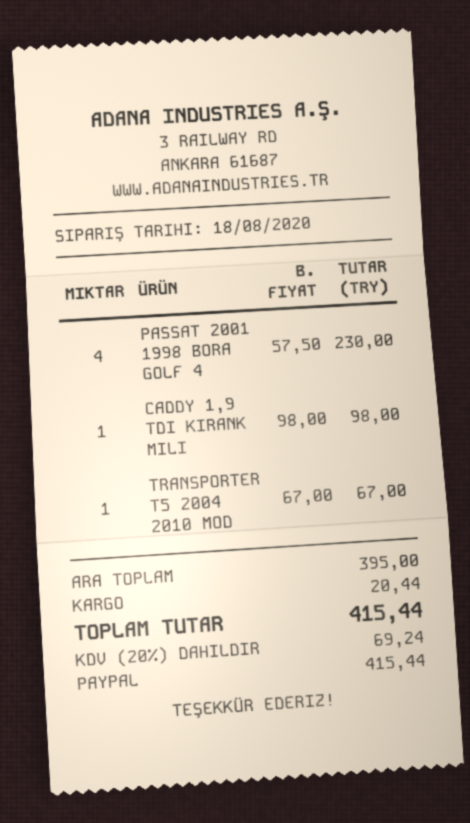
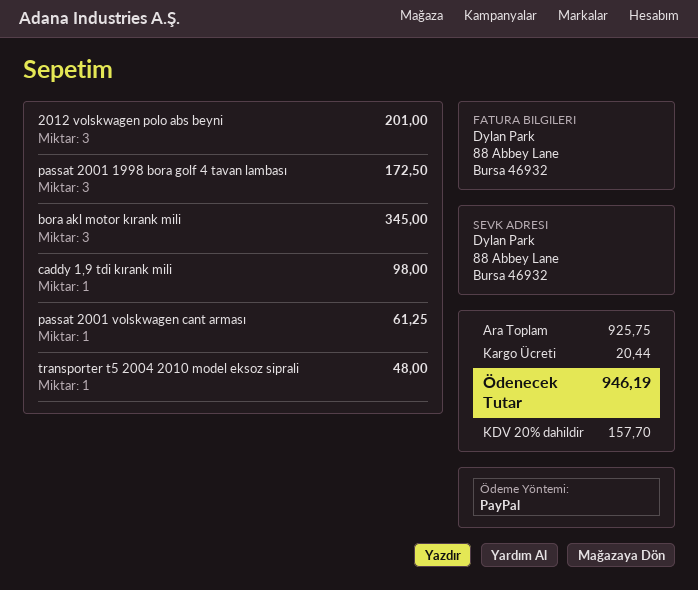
PASSAT 2001 1998 BORA GOLF 4: 4 for 230.00 -> 3 for 172.50
TRANSPORTER T5 2004 2010 MOD: 1 for 67.00 -> 1 for 48.00
2012 volskwagen polo abs beyni: none -> 3 for 201.00
bora akl motor kırank mili: none -> 3 for 345.00
passat 2001 volskwagen cant arması: none -> 1 for 61.25
subtotal: 395.00 -> 925.75
tax: 20% = 69.24 -> 20% = 157.70
total: 415.44 -> 946.19

